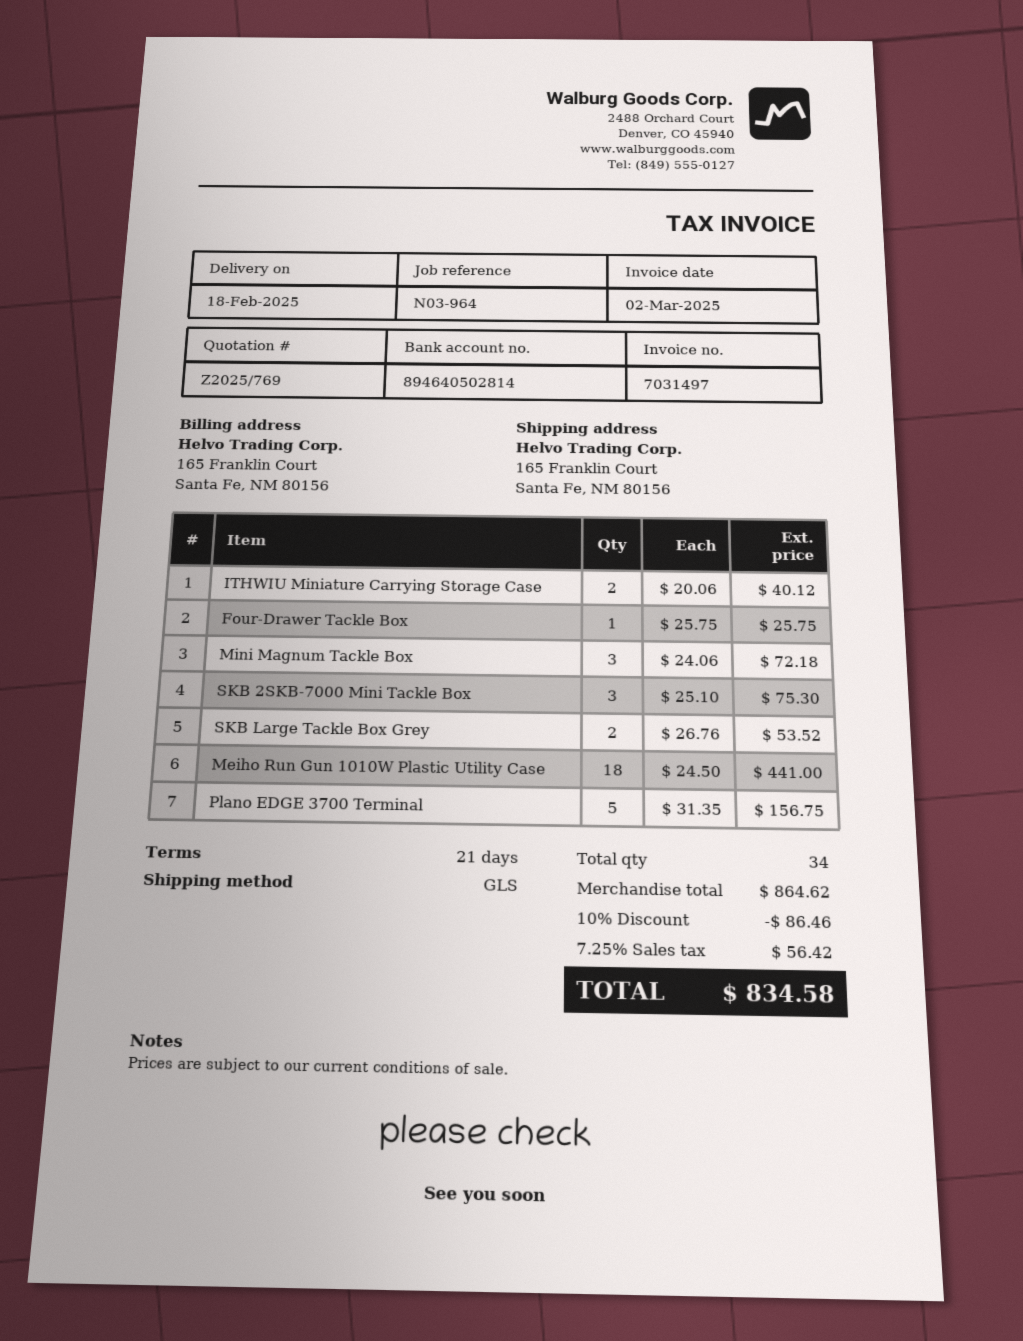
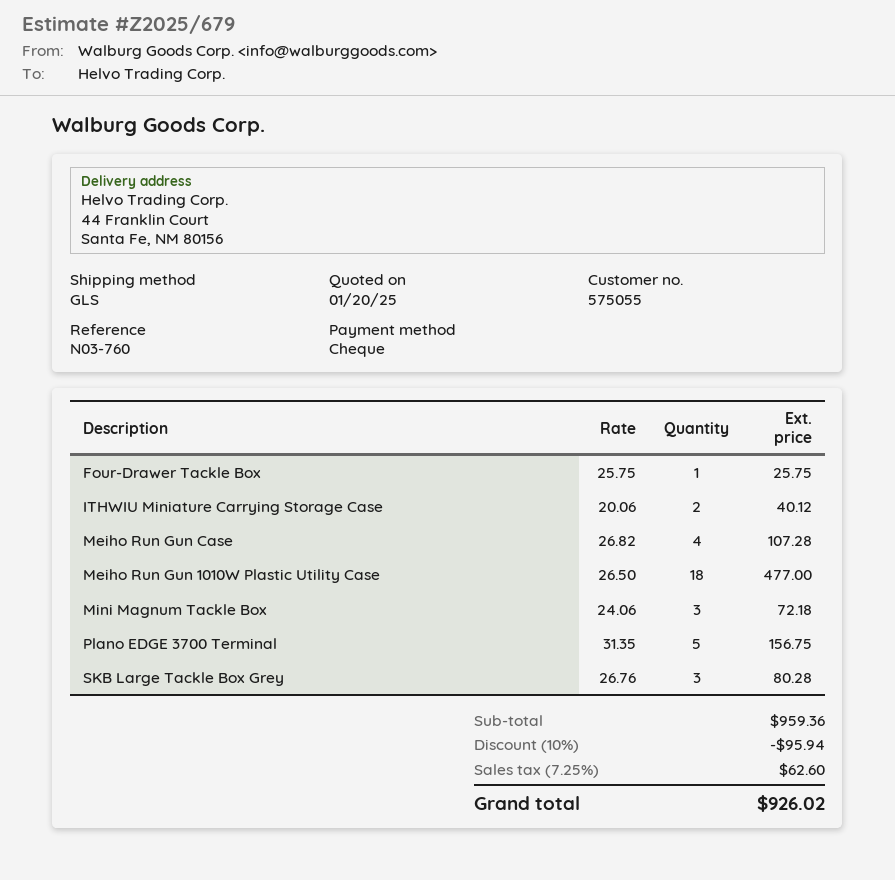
quote number: Z2025/769 -> Z2025/679
reference: N03-964 -> N03-760
ship to: 165 Franklin Court, Santa Fe, NM 80156 -> 44 Franklin Court, Santa Fe, NM 80156
SKB 2SKB-7000 Mini Tackle Box: 3 x 25.10 = 75.30 -> none
SKB Large Tackle Box Grey: 2 x 26.76 = 53.52 -> 3 x 26.76 = 80.28
Meiho Run Gun 1010W Plastic Utility Case: 18 x 24.50 = 441.00 -> 18 x 26.50 = 477.00
Meiho Run Gun Case: none -> 4 x 26.82 = 107.28
subtotal: 864.62 -> 959.36
discount: 10% = 86.46 -> 10% = 95.94
tax: 7.25% = 56.42 -> 7.25% = 62.60
total: 834.58 -> 926.02

